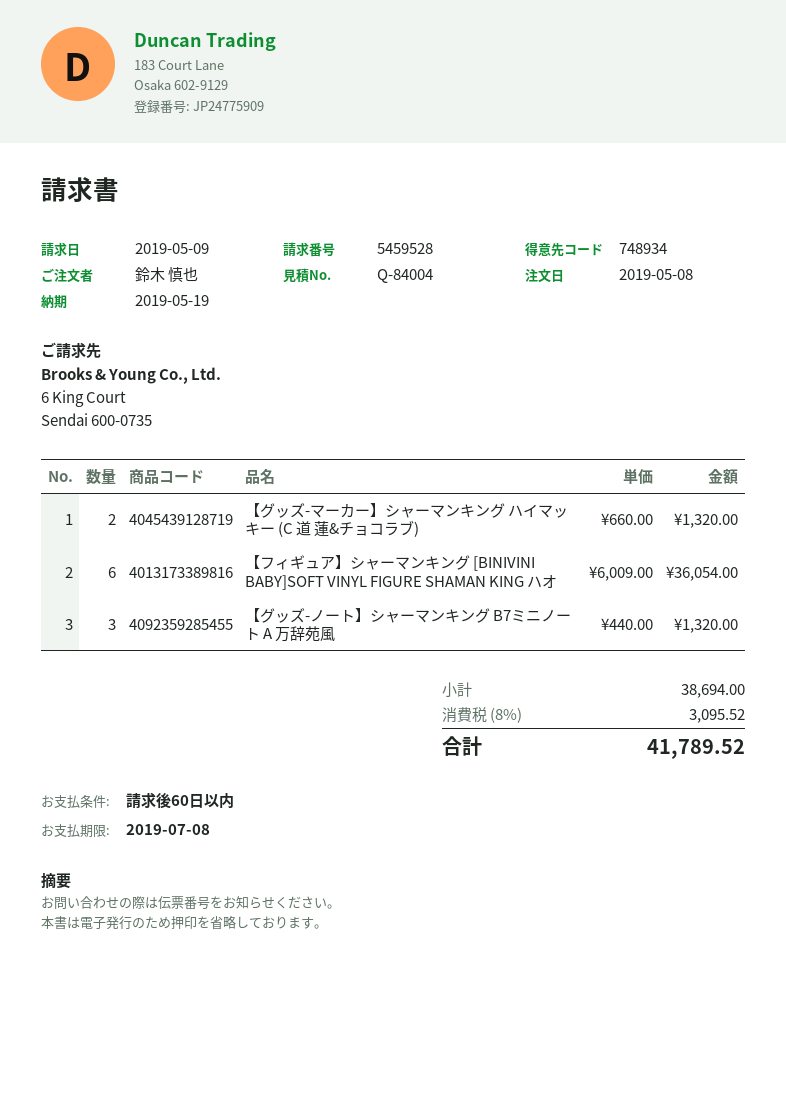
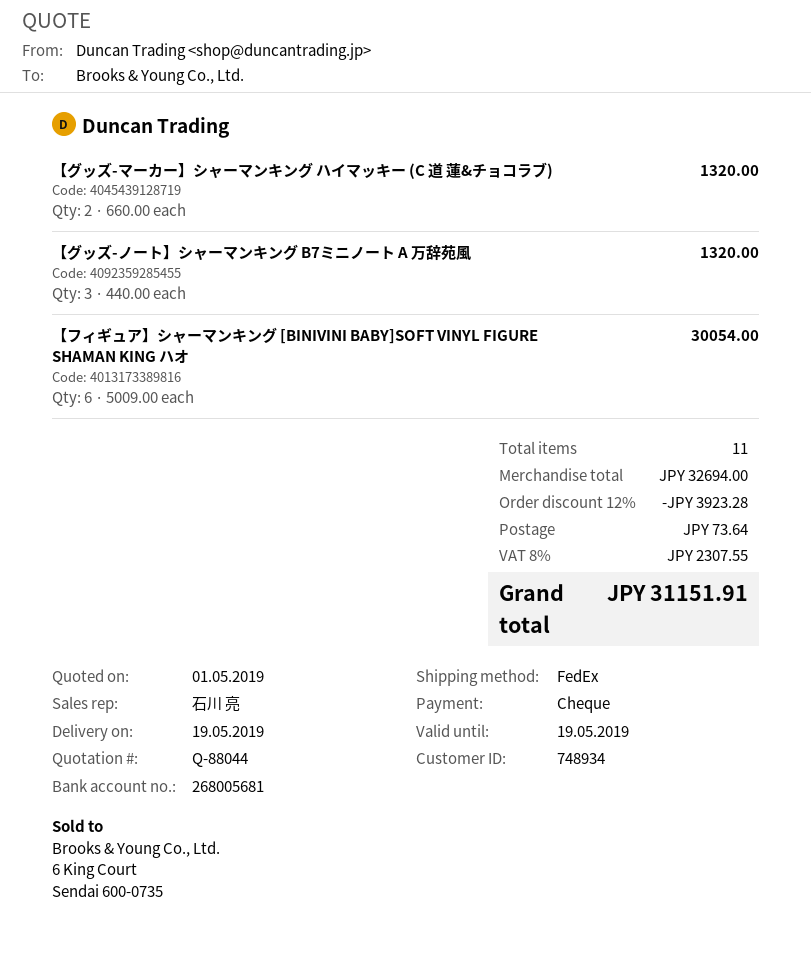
quote number: Q-84004 -> Q-88044
【フィギュア】シャーマンキング [BINIVINI BABY]SOFT VINYL FIGURE SHAMAN KING ハオ: 6 x 6009.00 = 36054.00 -> 6 x 5009.00 = 30054.00
subtotal: 38694.00 -> 32694.00
discount: none -> 12% = 3923.28
shipping: none -> 73.64
tax: 8% = 3095.52 -> 8% = 2307.55
total: 41789.52 -> 31151.91

